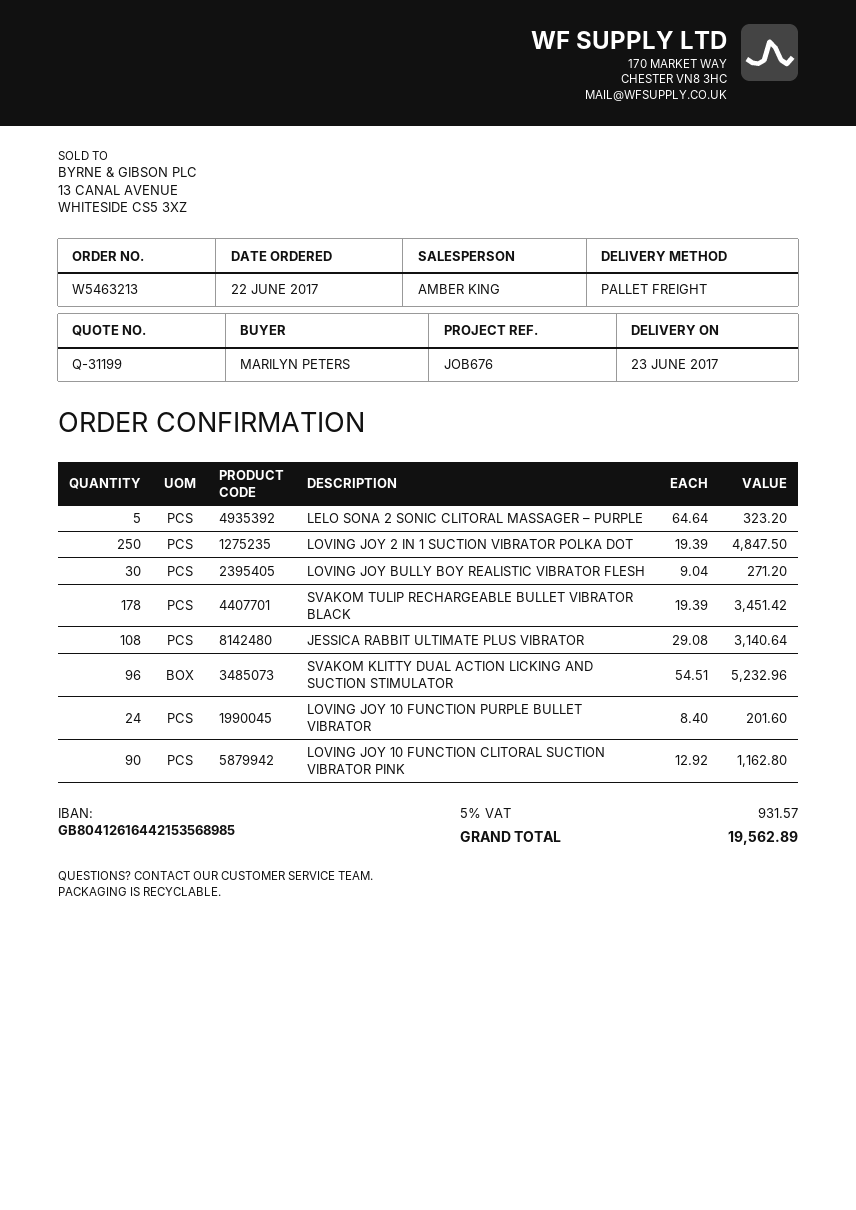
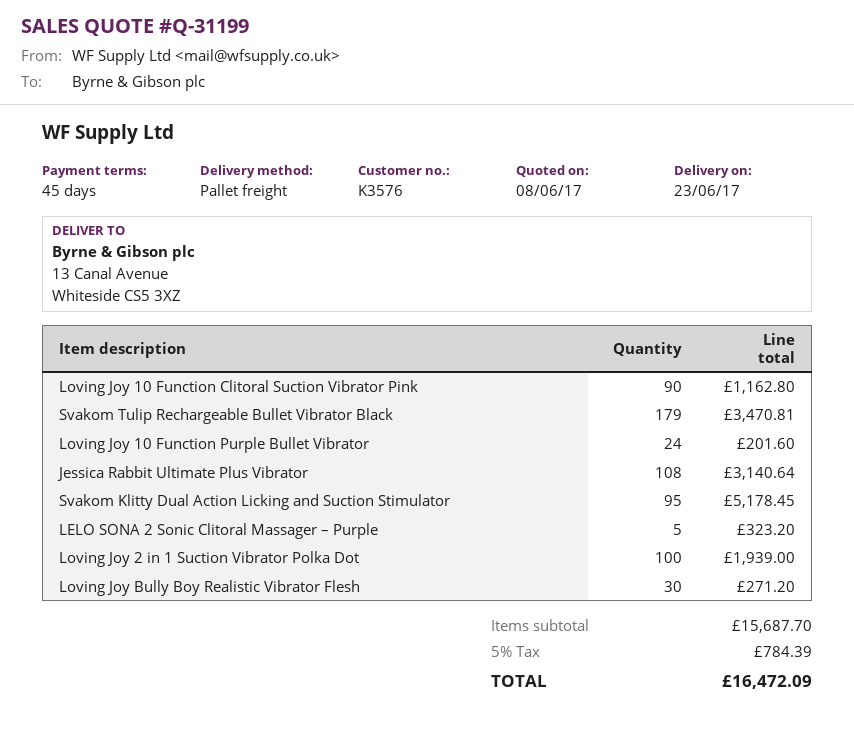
LOVING JOY 2 IN 1 SUCTION VIBRATOR POLKA DOT: 250 for 4847.50 -> 100 for 1939.00
SVAKOM TULIP RECHARGEABLE BULLET VIBRATOR BLACK: 178 for 3451.42 -> 179 for 3470.81
SVAKOM KLITTY DUAL ACTION LICKING AND SUCTION STIMULATOR: 96 for 5232.96 -> 95 for 5178.45
tax: 5% = 931.57 -> 5% = 784.39
total: 19562.89 -> 16472.09

